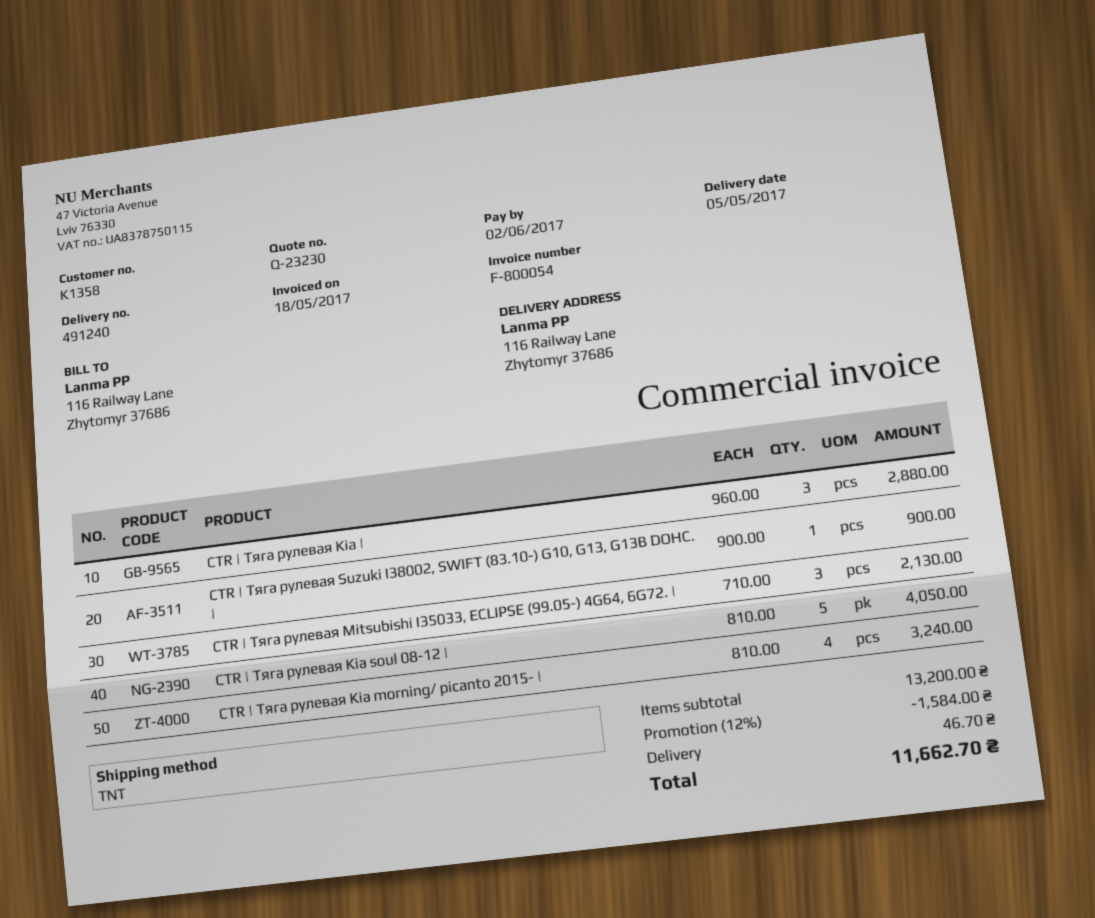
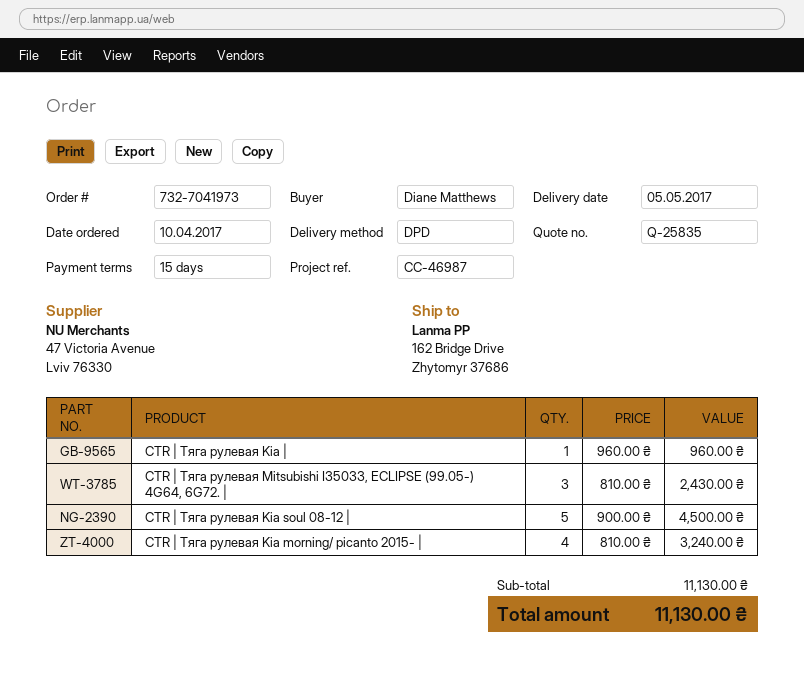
quote number: Q-23230 -> Q-25835
shipping method: TNT -> DPD
ship to: 116 Railway Lane, Zhytomyr 37686 -> 162 Bridge Drive, Zhytomyr 37686
CTR | Тяга рулевая Kia |: 3 x 960.00 = 2880.00 -> 1 x 960.00 = 960.00
CTR | Тяга рулевая Suzuki I38002, SWIFT (83.10-) G10, G13, G13B DOHC. |: 1 x 900.00 = 900.00 -> none
CTR | Тяга рулевая Mitsubishi I35033, ECLIPSE (99.05-) 4G64, 6G72. |: 3 x 710.00 = 2130.00 -> 3 x 810.00 = 2430.00
CTR | Тяга рулевая Kia soul 08-12 |: 5 x 810.00 = 4050.00 -> 5 x 900.00 = 4500.00
subtotal: 13200.00 -> 11130.00
discount: 12% = 1584.00 -> none
shipping: 46.70 -> none
total: 11662.70 -> 11130.00

